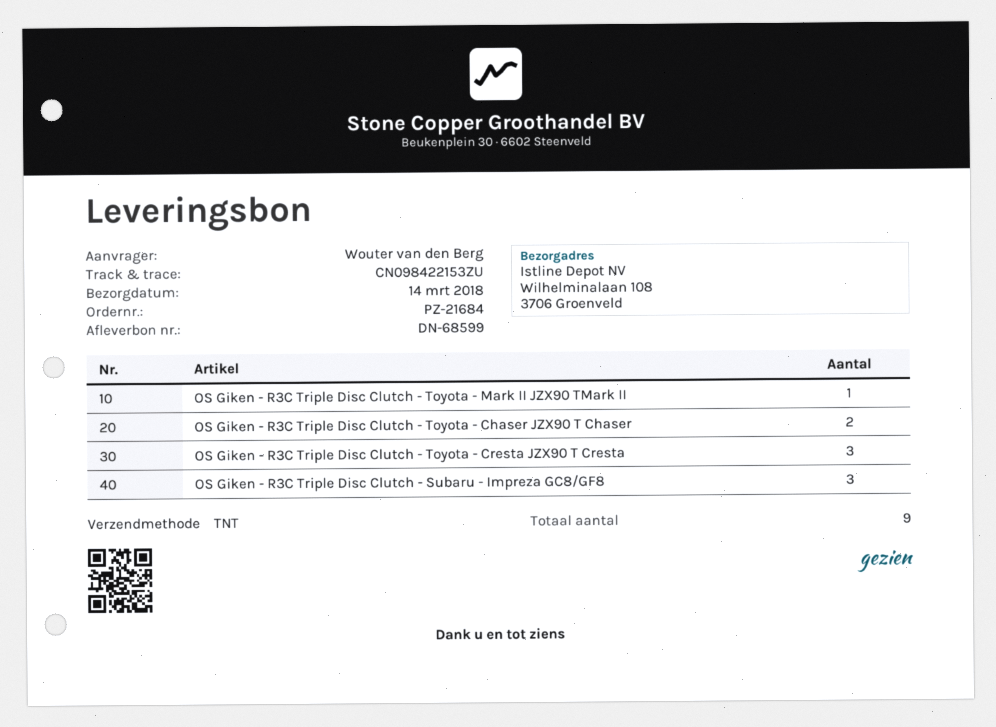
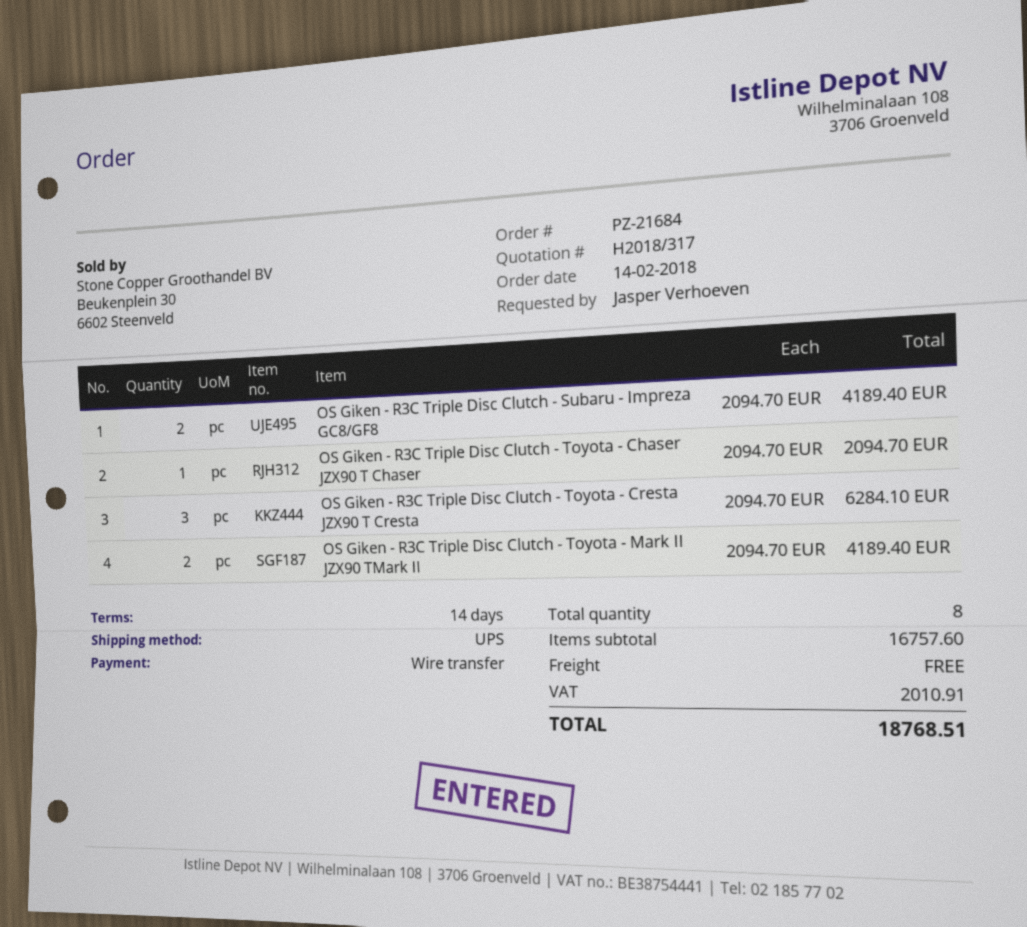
ordered by: Wouter van den Berg -> Jasper Verhoeven
shipping method: TNT -> UPS
OS Giken - R3C Triple Disc Clutch - Toyota - Mark II JZX90 TMark II: 1 -> 2
OS Giken - R3C Triple Disc Clutch - Toyota - Chaser JZX90 T Chaser: 2 -> 1
OS Giken - R3C Triple Disc Clutch - Subaru - Impreza GC8/GF8: 3 -> 2
total quantity: 9 -> 8

